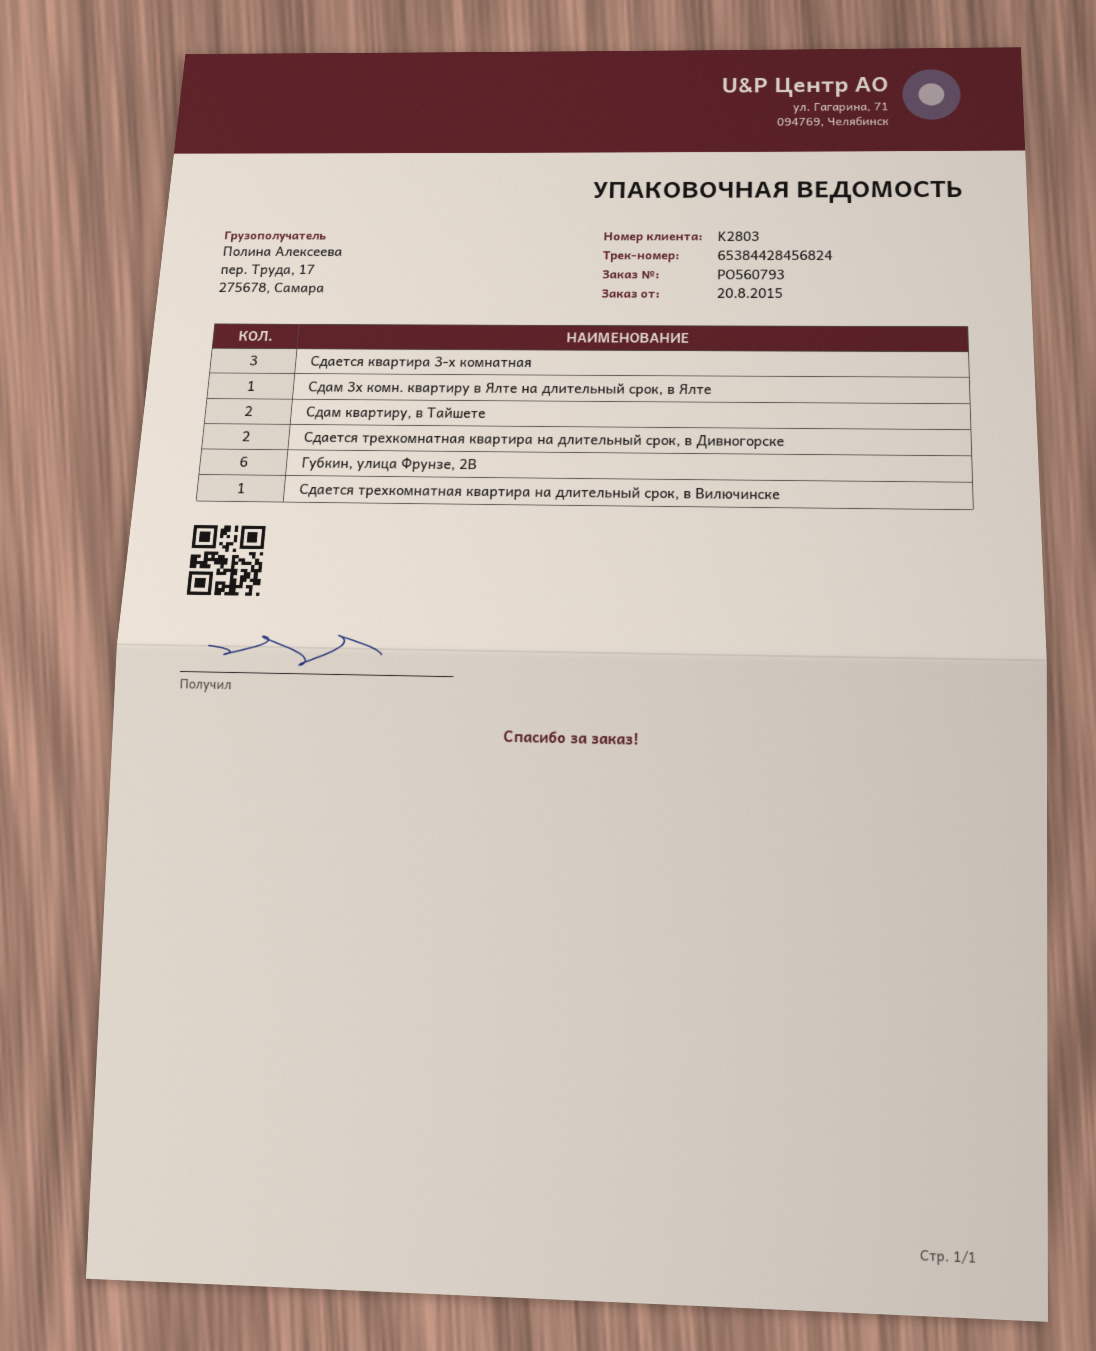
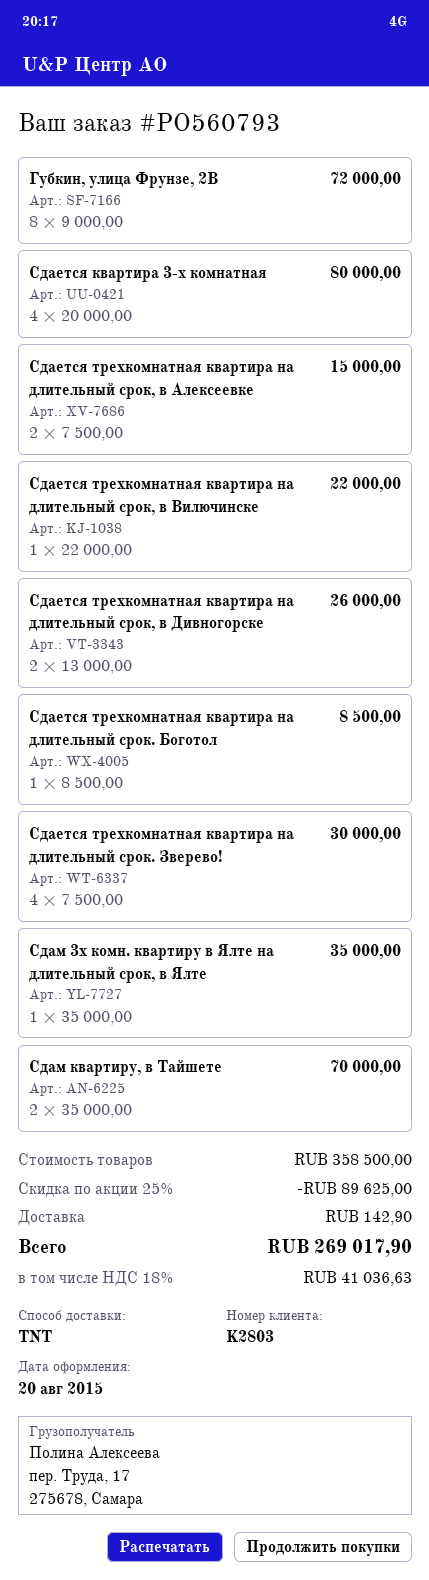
Сдается квартира 3-х комнатная: 3 -> 4
Губкин, улица Фрунзе, 2В: 6 -> 8
Сдается трехкомнатная квартира на длительный срок, в Алексеевке: none -> 2
Сдается трехкомнатная квартира на длительный срок. Боготол: none -> 1
Сдается трехкомнатная квартира на длительный срок. Зверево!: none -> 4

